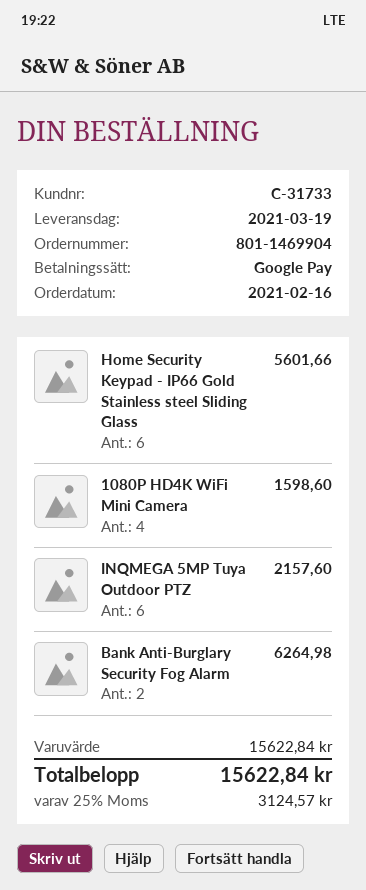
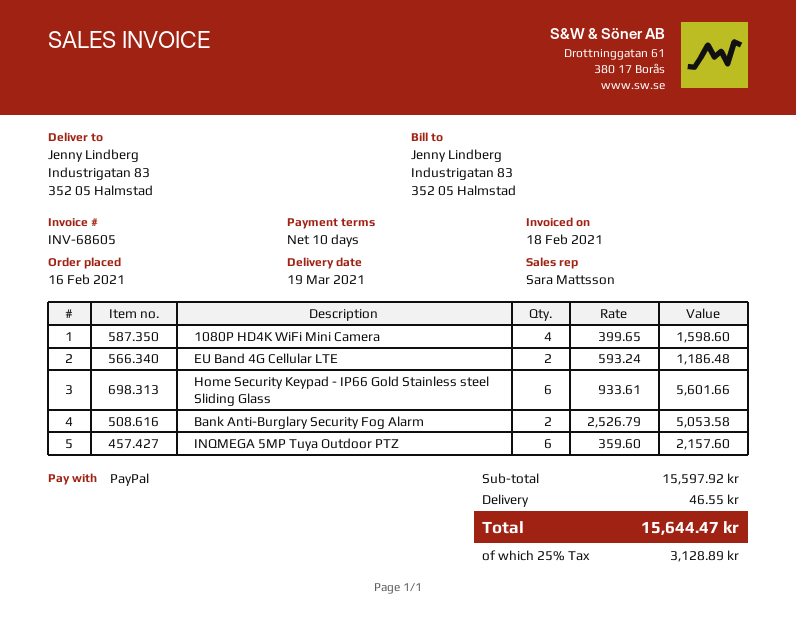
payment method: Google Pay -> PayPal
Bank Anti-Burglary Security Fog Alarm: 2 for 6264.98 -> 2 for 5053.58
EU Band 4G Cellular LTE: none -> 2 for 1186.48
subtotal: 15622.84 -> 15597.92
shipping: none -> 46.55
tax: 25% = 3124.57 -> 25% = 3128.89
total: 15622.84 -> 15644.47

